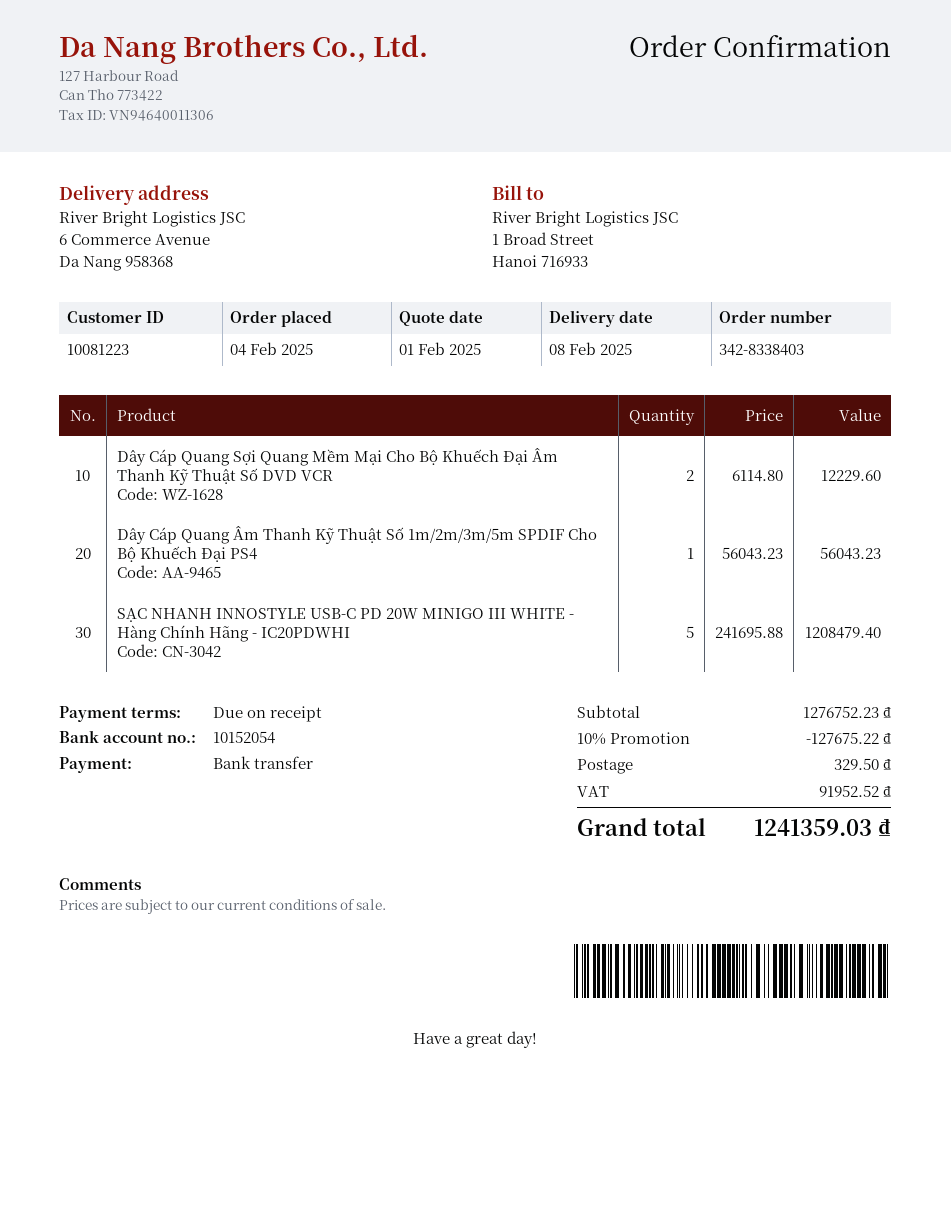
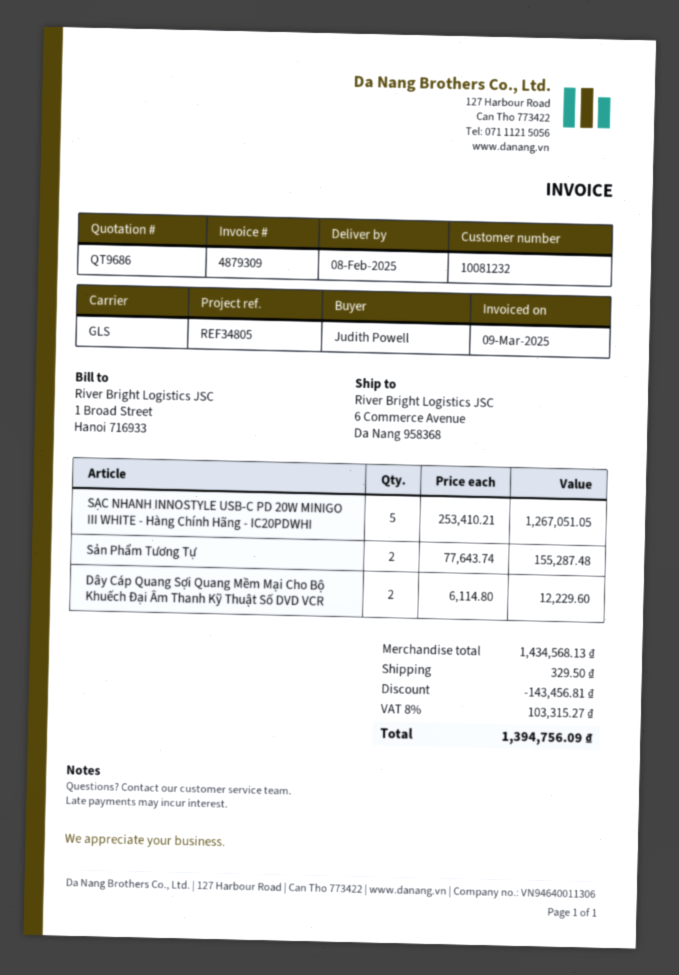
customer number: 10081223 -> 10081232
Dây Cáp Quang Âm Thanh Kỹ Thuật Số 1m/2m/3m/5m SPDIF Cho Bộ Khuếch Đại PS4: 1 x 56043.23 = 56043.23 -> none
SẠC NHANH INNOSTYLE USB-C PD 20W MINIGO III WHITE - Hàng Chính Hãng - IC20PDWHI: 5 x 241695.88 = 1208479.40 -> 5 x 253410.21 = 1267051.05
Sản Phẩm Tương Tự: none -> 2 x 77643.74 = 155287.48
subtotal: 1276752.23 -> 1434568.13
discount: 127675.22 -> 143456.81
tax: 91952.52 -> 103315.27
total: 1241359.03 -> 1394756.09

